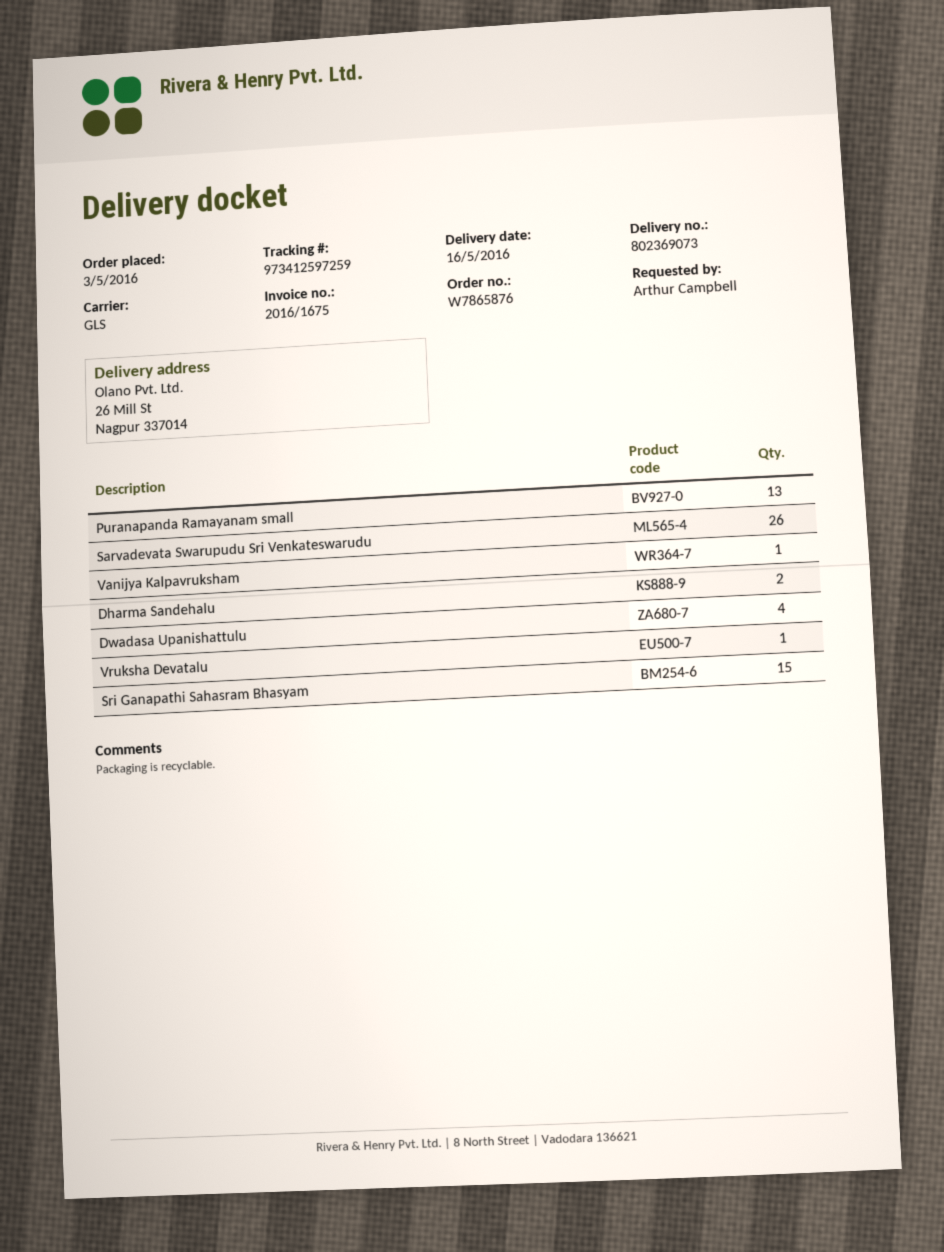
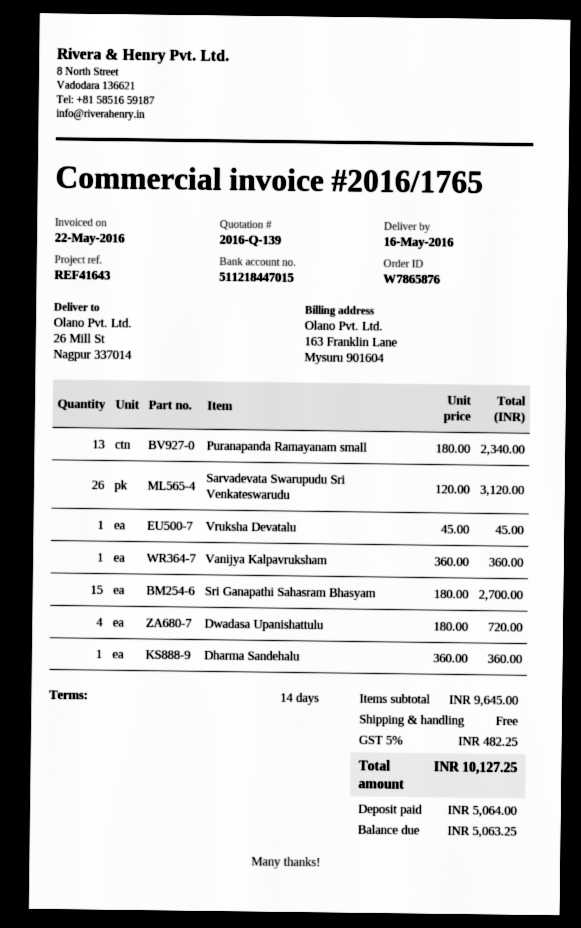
invoice number: 2016/1675 -> 2016/1765
Dharma Sandehalu: 2 -> 1

